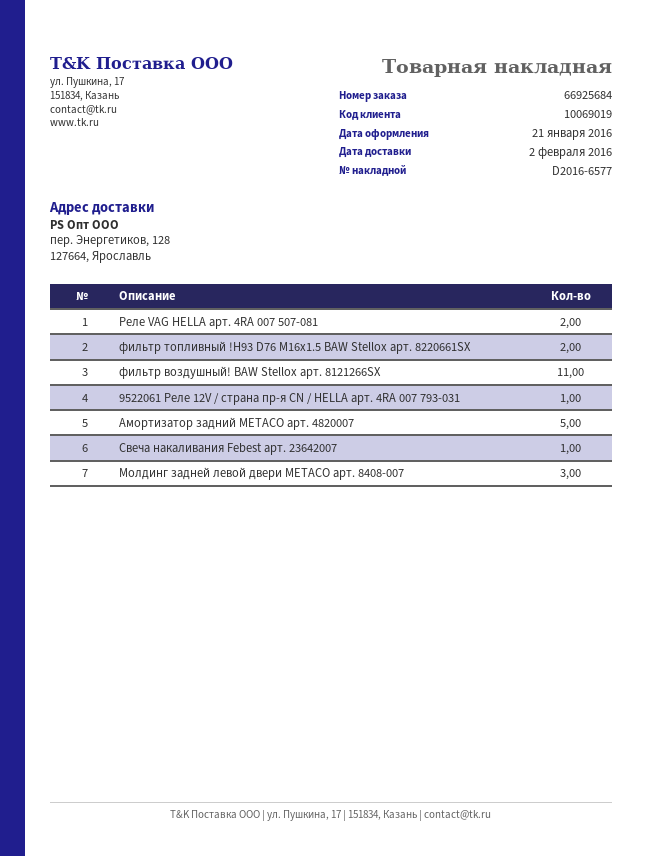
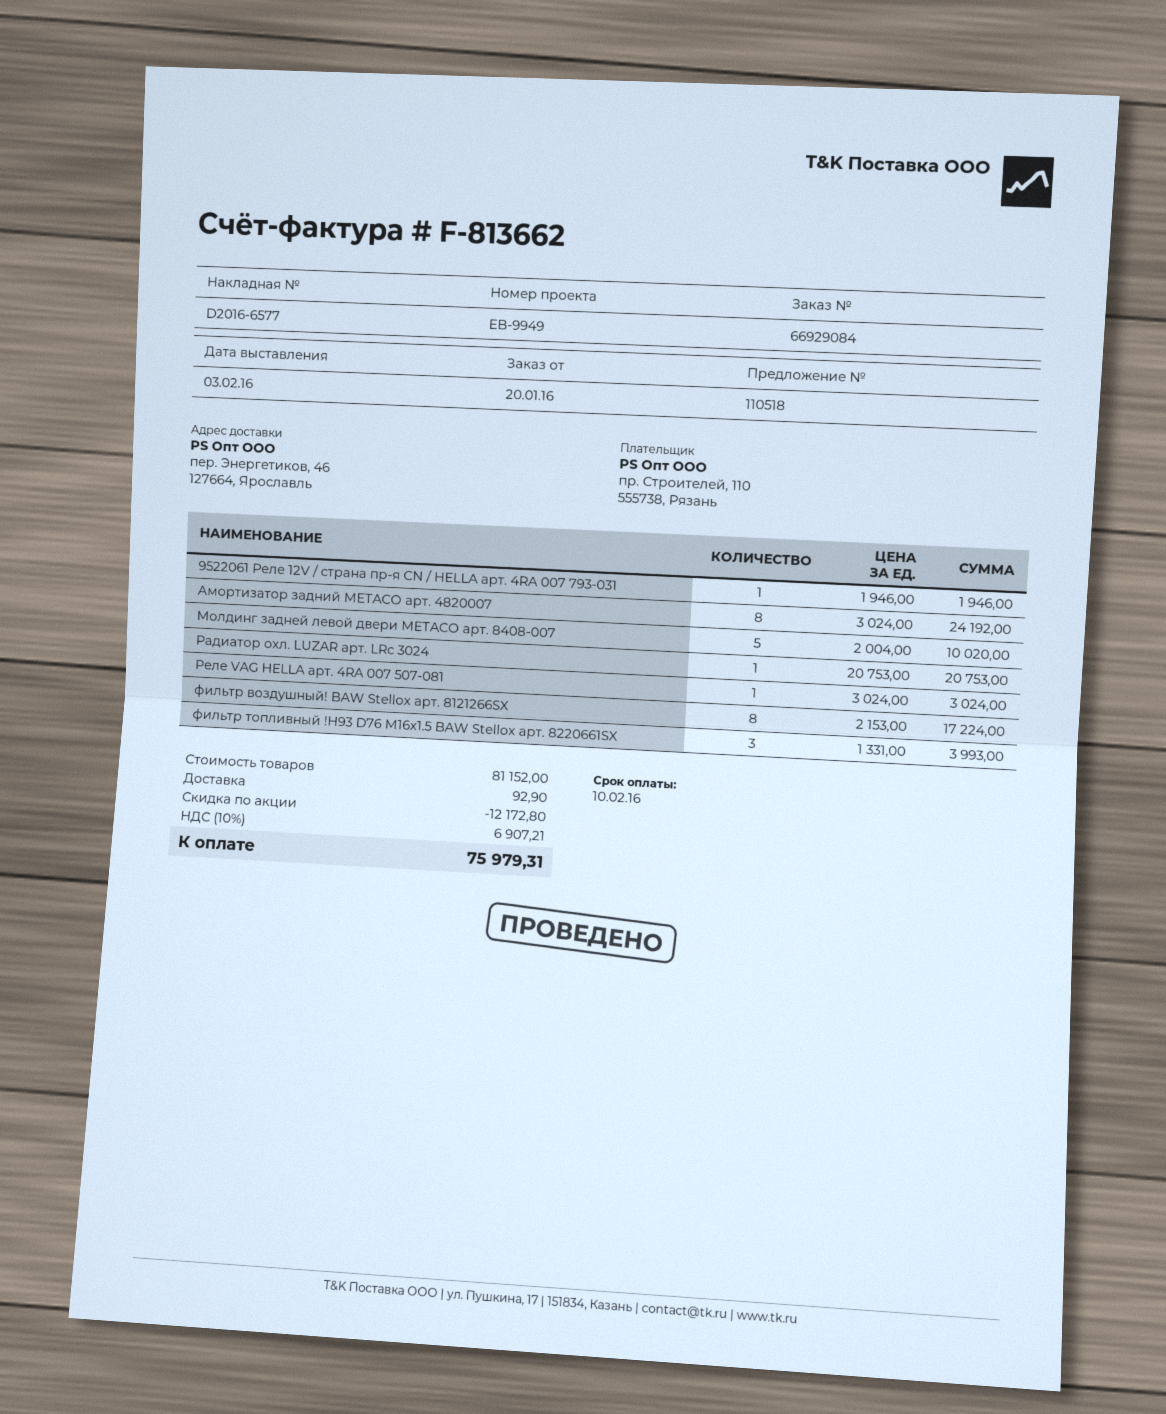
order number: 66925684 -> 66929084
order date: 2016-01-21 -> 2016-01-20
ship to: пер. Энергетиков, 128, 127664, Ярославль -> пер. Энергетиков, 46, 127664, Ярославль
Реле VAG HELLA арт. 4RA 007 507-081: 2 -> 1
фильтр топливный !H93 D76 M16x1.5 BAW Stellox арт. 8220661SX: 2 -> 3
фильтр воздушный! BAW Stellox арт. 8121266SX: 11 -> 8
Амортизатор задний METACO арт. 4820007: 5 -> 8
Свеча накаливания Febest арт. 23642007: 1 -> none
Молдинг задней левой двери METACO арт. 8408-007: 3 -> 5
Радиатор охл. LUZAR арт. LRc 3024: none -> 1

